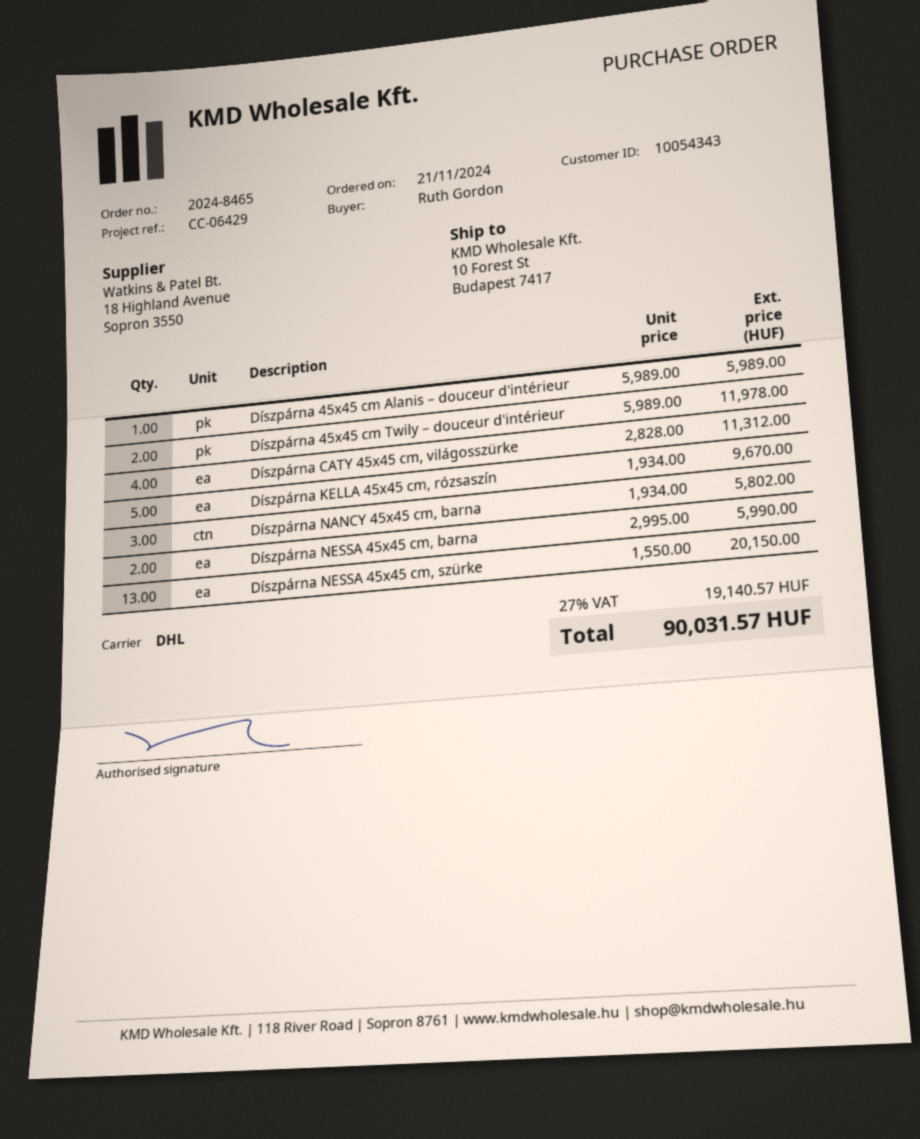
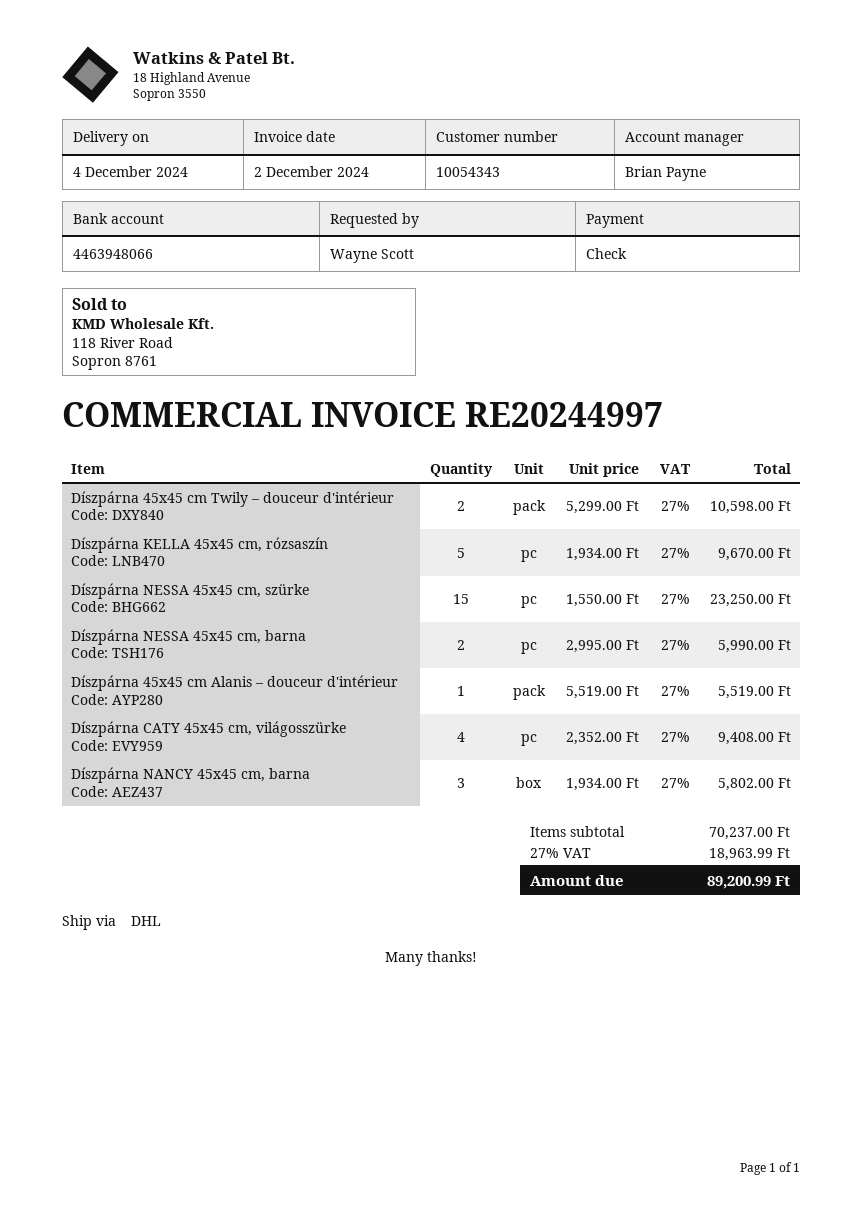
ordered by: Ruth Gordon -> Wayne Scott
Díszpárna 45x45 cm Alanis – douceur d'intérieur: 1 x 5989.00 = 5989.00 -> 1 x 5519.00 = 5519.00
Díszpárna 45x45 cm Twily – douceur d'intérieur: 2 x 5989.00 = 11978.00 -> 2 x 5299.00 = 10598.00
Díszpárna CATY 45x45 cm, világosszürke: 4 x 2828.00 = 11312.00 -> 4 x 2352.00 = 9408.00
Díszpárna NESSA 45x45 cm, szürke: 13 x 1550.00 = 20150.00 -> 15 x 1550.00 = 23250.00
tax: 27% = 19140.57 -> 27% = 18963.99
total: 90031.57 -> 89200.99

